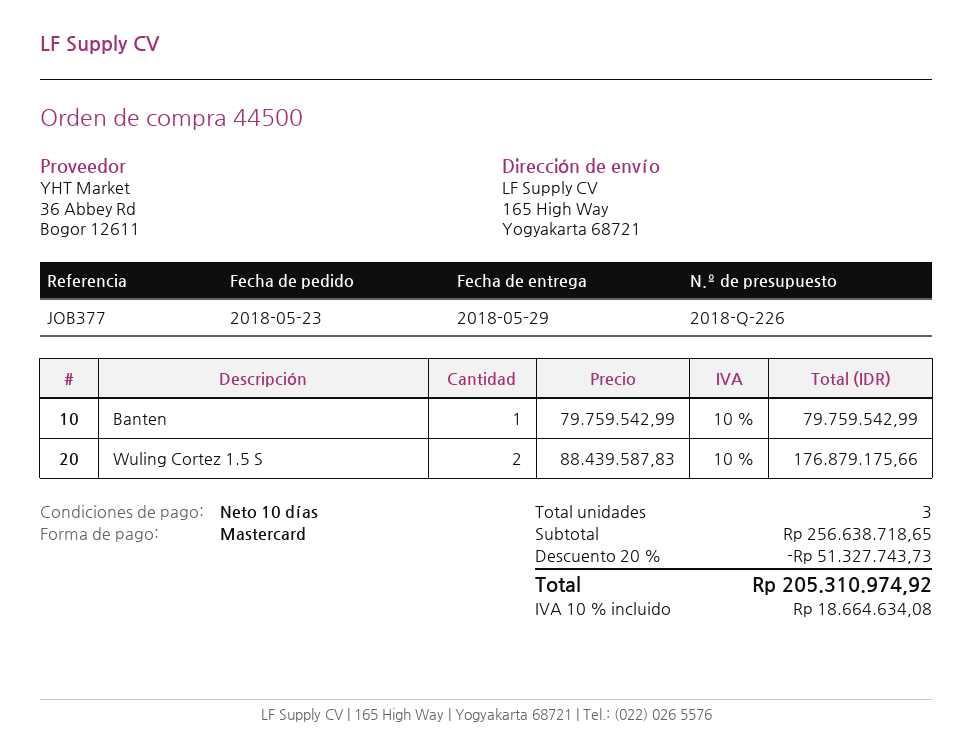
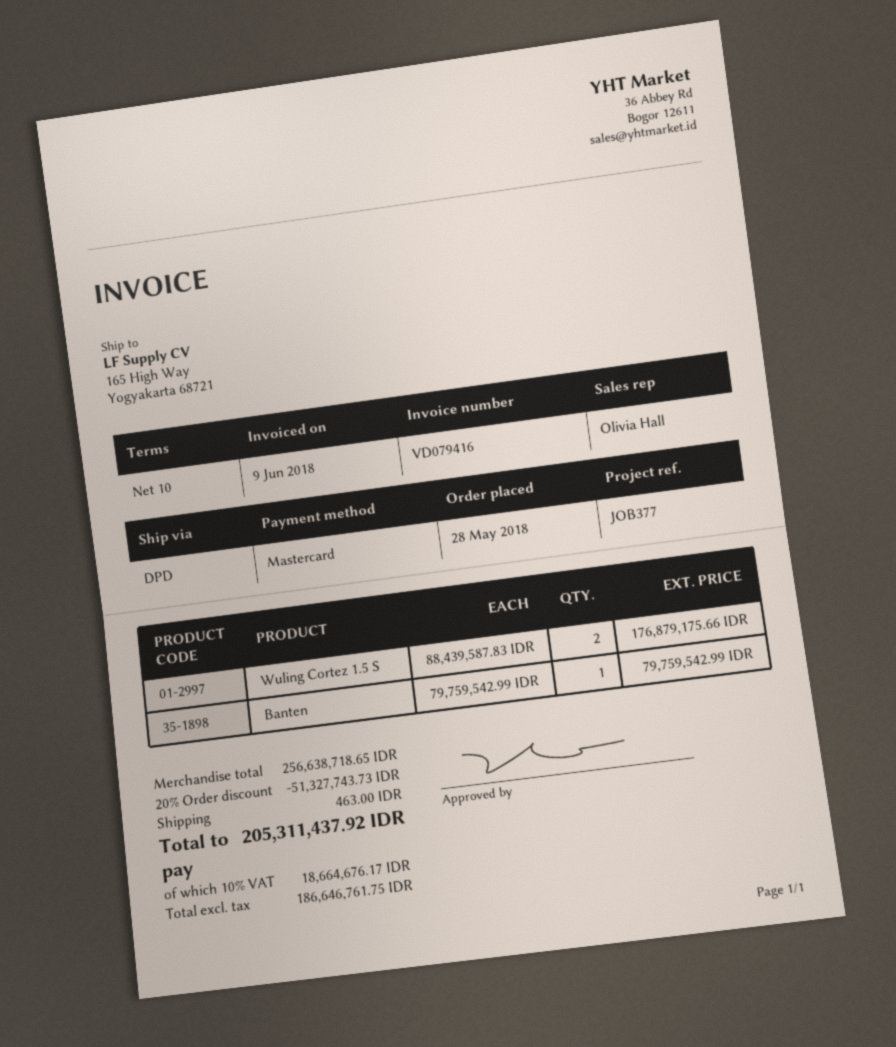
order date: 2018-05-23 -> 2018-05-28
shipping: none -> 463.00
tax: 10% = 18664634.08 -> 10% = 18664676.17
total: 205310974.92 -> 205311437.92

